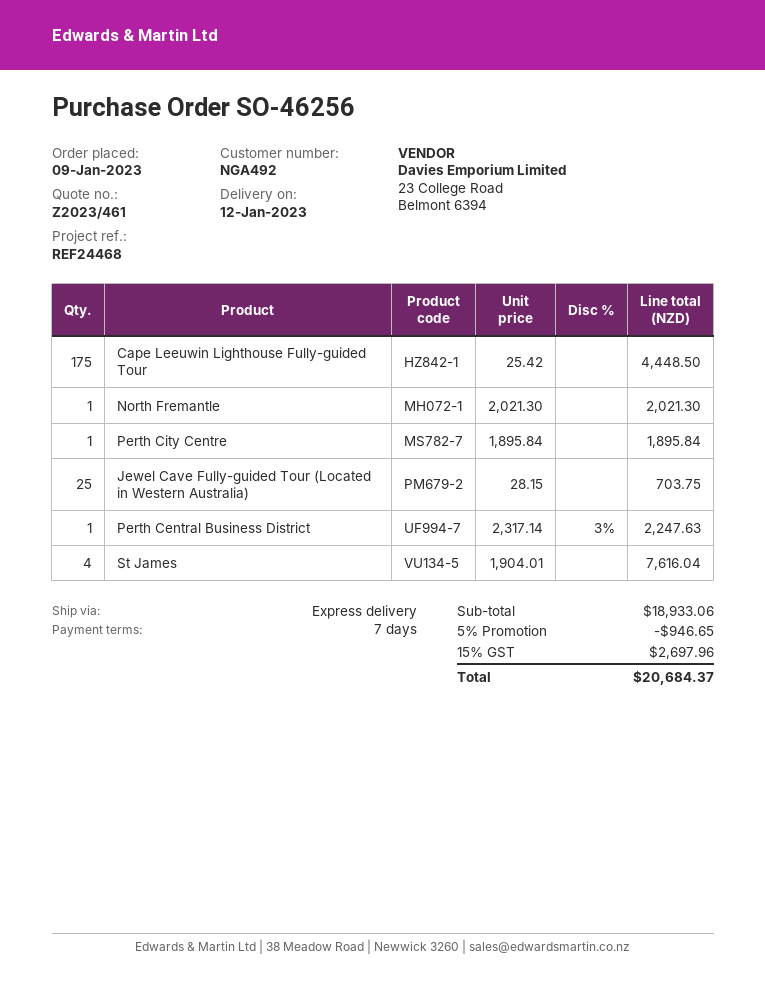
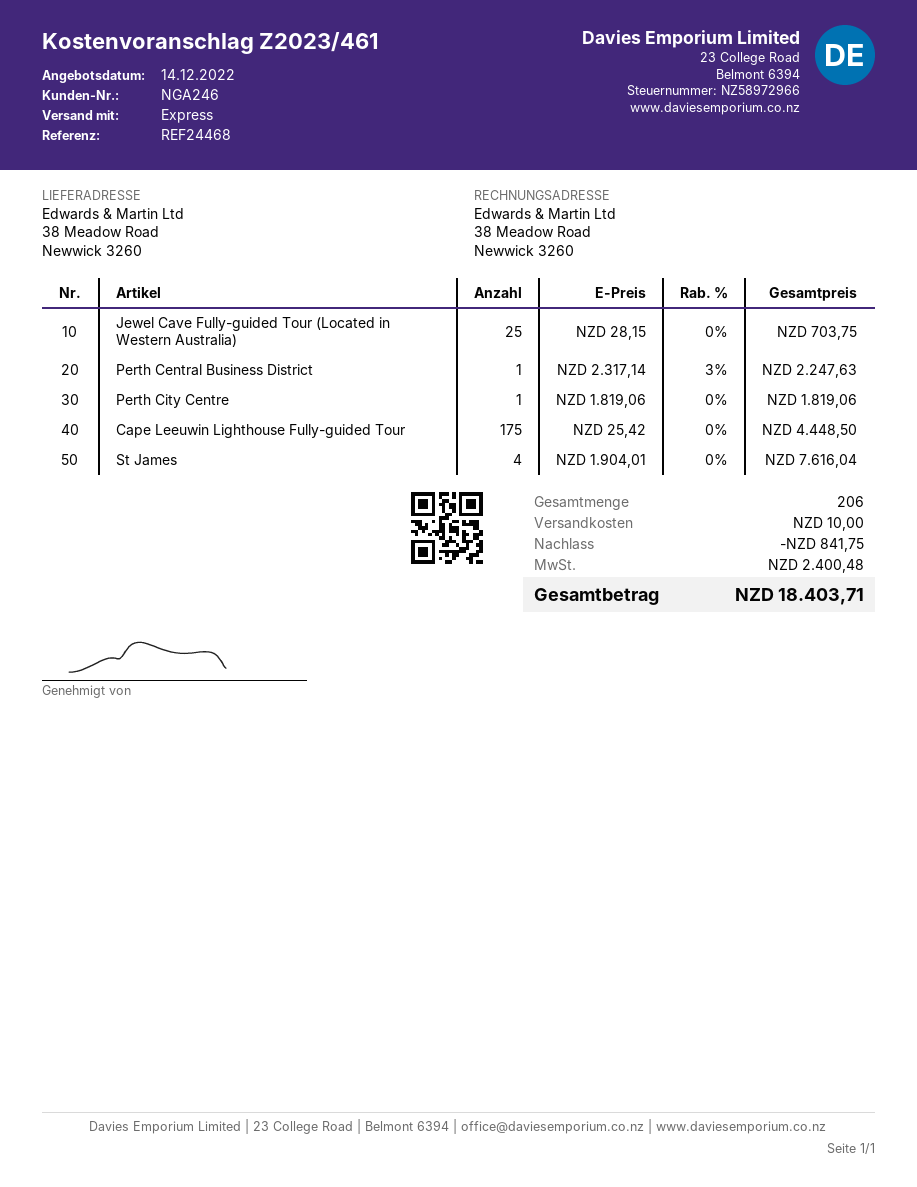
customer number: NGA492 -> NGA246
North Fremantle: 1 x 2021.30 = 2021.30 -> none
Perth City Centre: 1 x 1895.84 = 1895.84 -> 1 x 1819.06 = 1819.06
discount: 946.65 -> 841.75
shipping: none -> 10.00
tax: 2697.96 -> 2400.48
total: 20684.37 -> 18403.71

